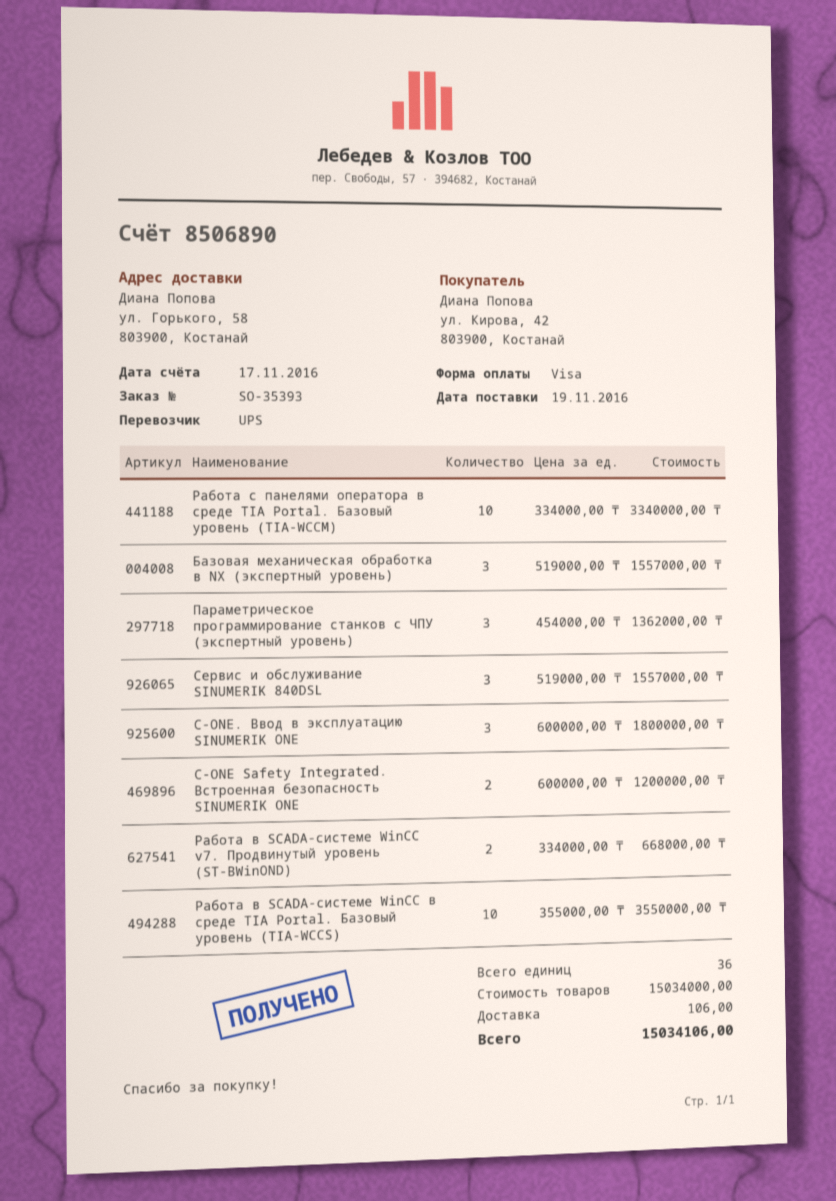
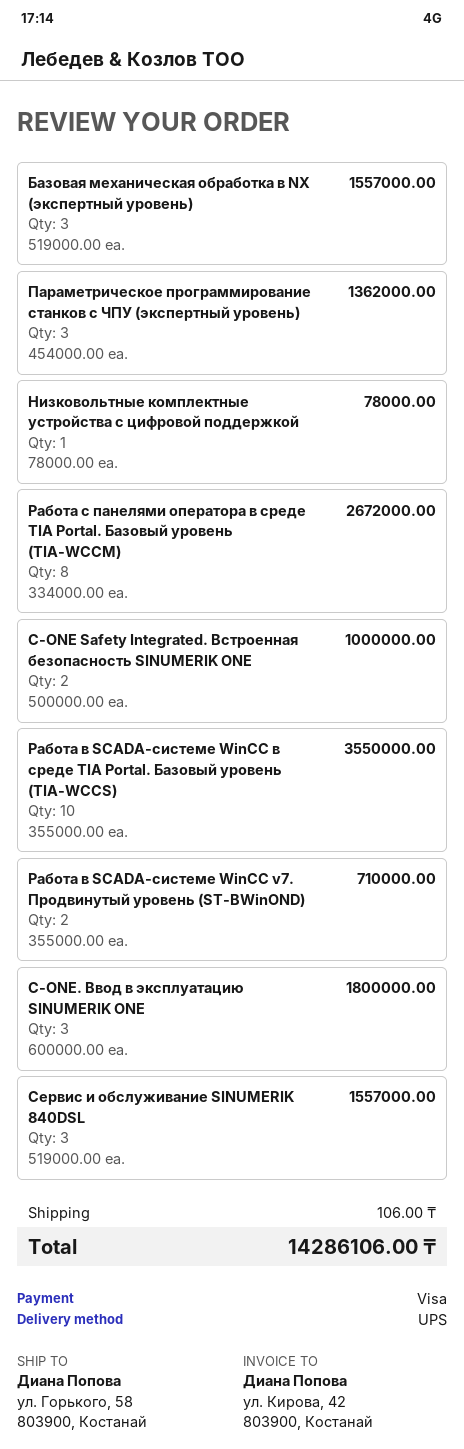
Работа с панелями оператора в среде TIA Portal. Базовый уровень (TIA-WCCM): 10 x 334000.00 = 3340000.00 -> 8 x 334000.00 = 2672000.00
C-ONE Safety Integrated. Встроенная безопасность SINUMERIK ONE: 2 x 600000.00 = 1200000.00 -> 2 x 500000.00 = 1000000.00
Работа в SCADA-системе WinCC v7. Продвинутый уровень (ST-BWinOND): 2 x 334000.00 = 668000.00 -> 2 x 355000.00 = 710000.00
Низковольтные комплектные устройства с цифровой поддержкой: none -> 1 x 78000.00 = 78000.00
total: 15034106.00 -> 14286106.00

